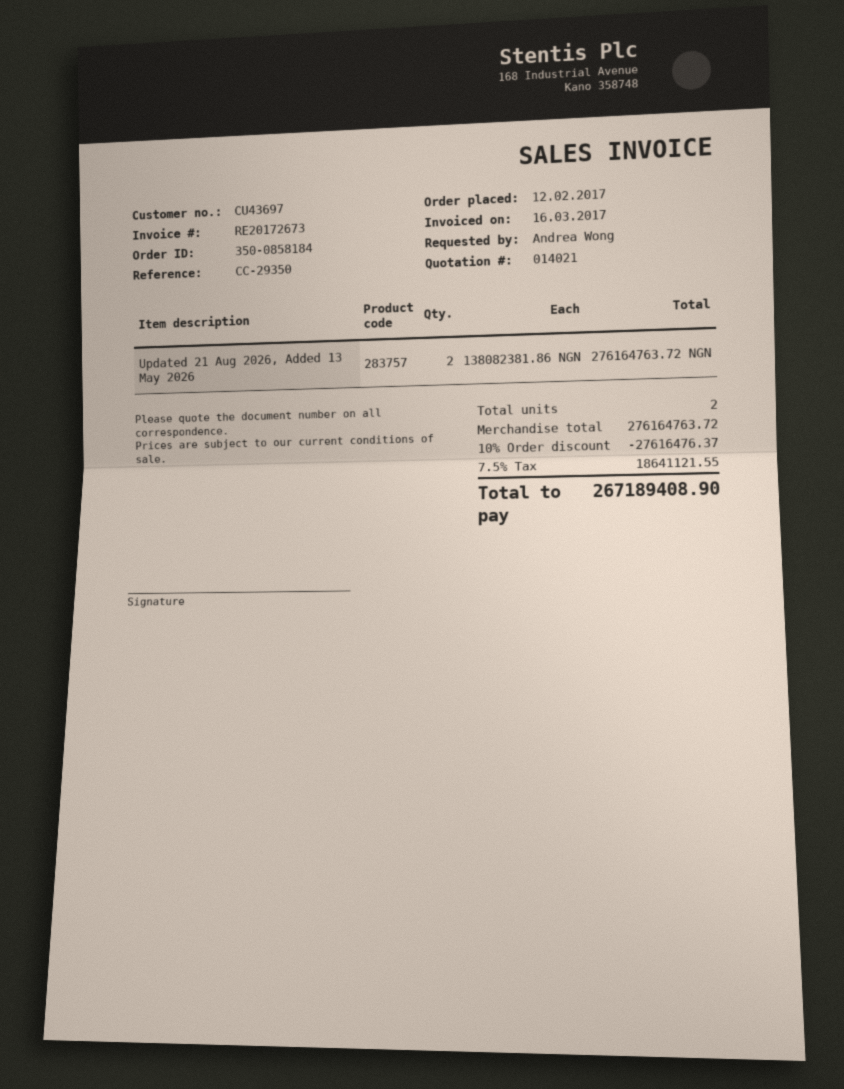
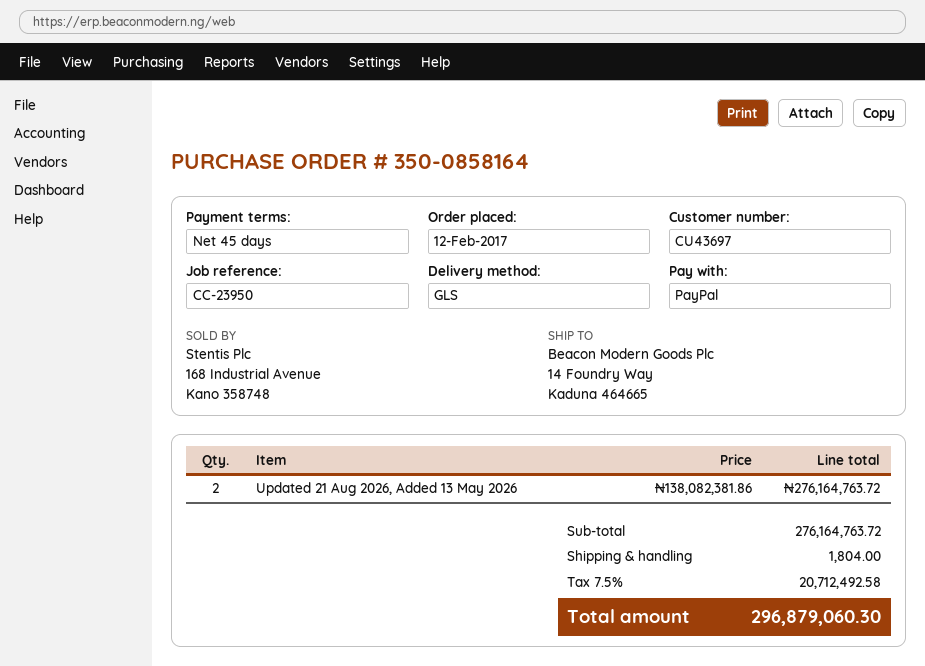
order number: 350-0858184 -> 350-0858164
reference: CC-29350 -> CC-23950
discount: 10% = 27616476.37 -> none
shipping: none -> 1804.00
tax: 7.5% = 18641121.55 -> 7.5% = 20712492.58
total: 267189408.90 -> 296879060.30

